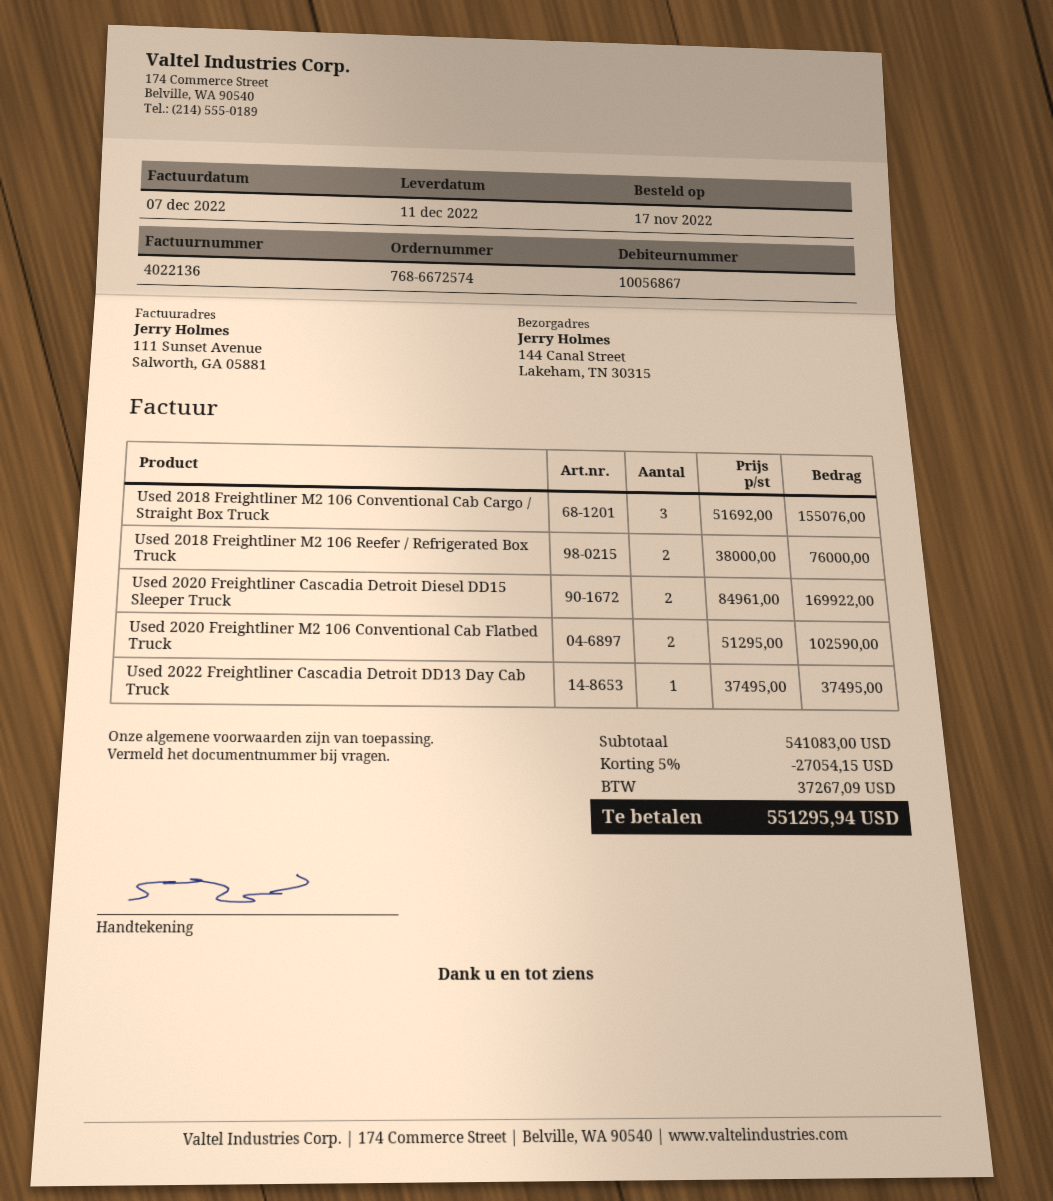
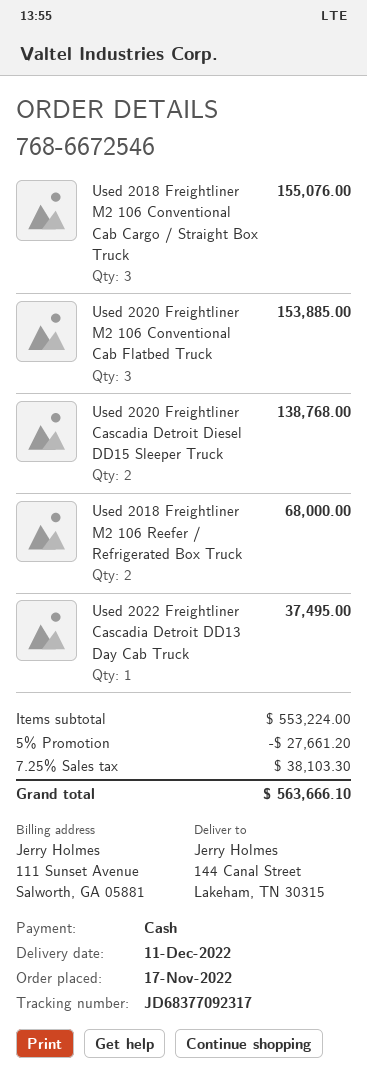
order number: 768-6672574 -> 768-6672546
Used 2018 Freightliner M2 106 Reefer / Refrigerated Box Truck: 2 for 76000.00 -> 2 for 68000.00
Used 2020 Freightliner Cascadia Detroit Diesel DD15 Sleeper Truck: 2 for 169922.00 -> 2 for 138768.00
Used 2020 Freightliner M2 106 Conventional Cab Flatbed Truck: 2 for 102590.00 -> 3 for 153885.00
subtotal: 541083.00 -> 553224.00
discount: 5% = 27054.15 -> 5% = 27661.20
tax: 37267.09 -> 38103.30
total: 551295.94 -> 563666.10

